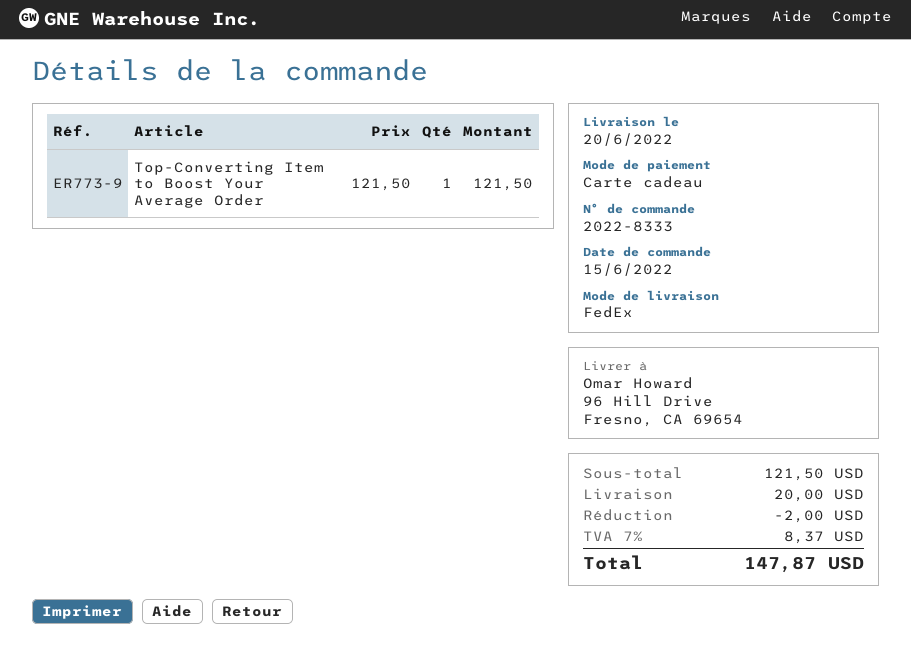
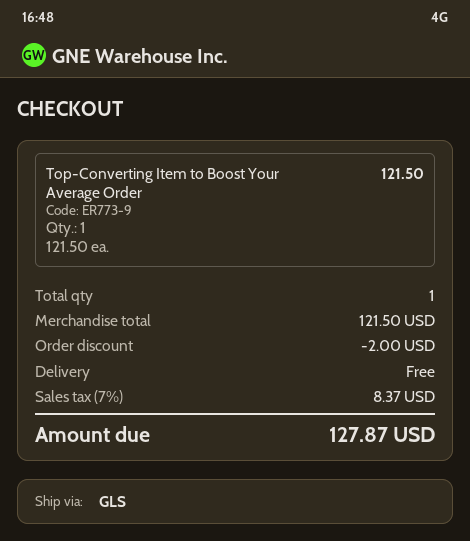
shipping method: FedEx -> GLS
shipping: 20.00 -> 0.00
total: 147.87 -> 127.87

